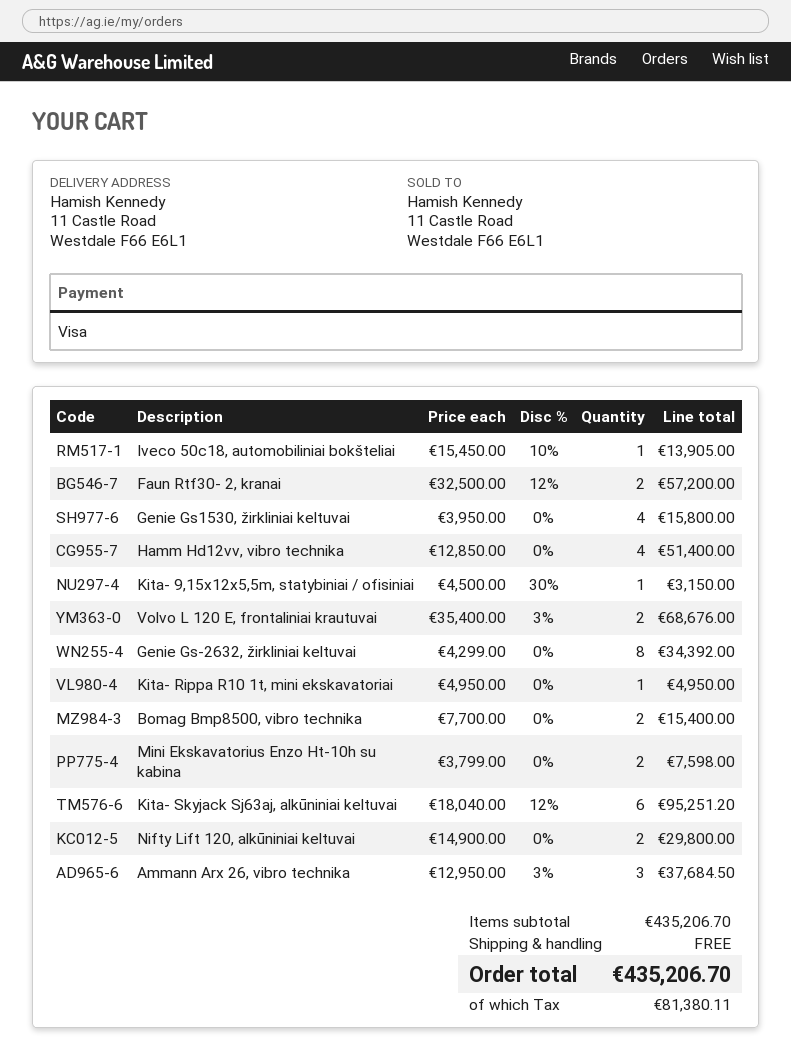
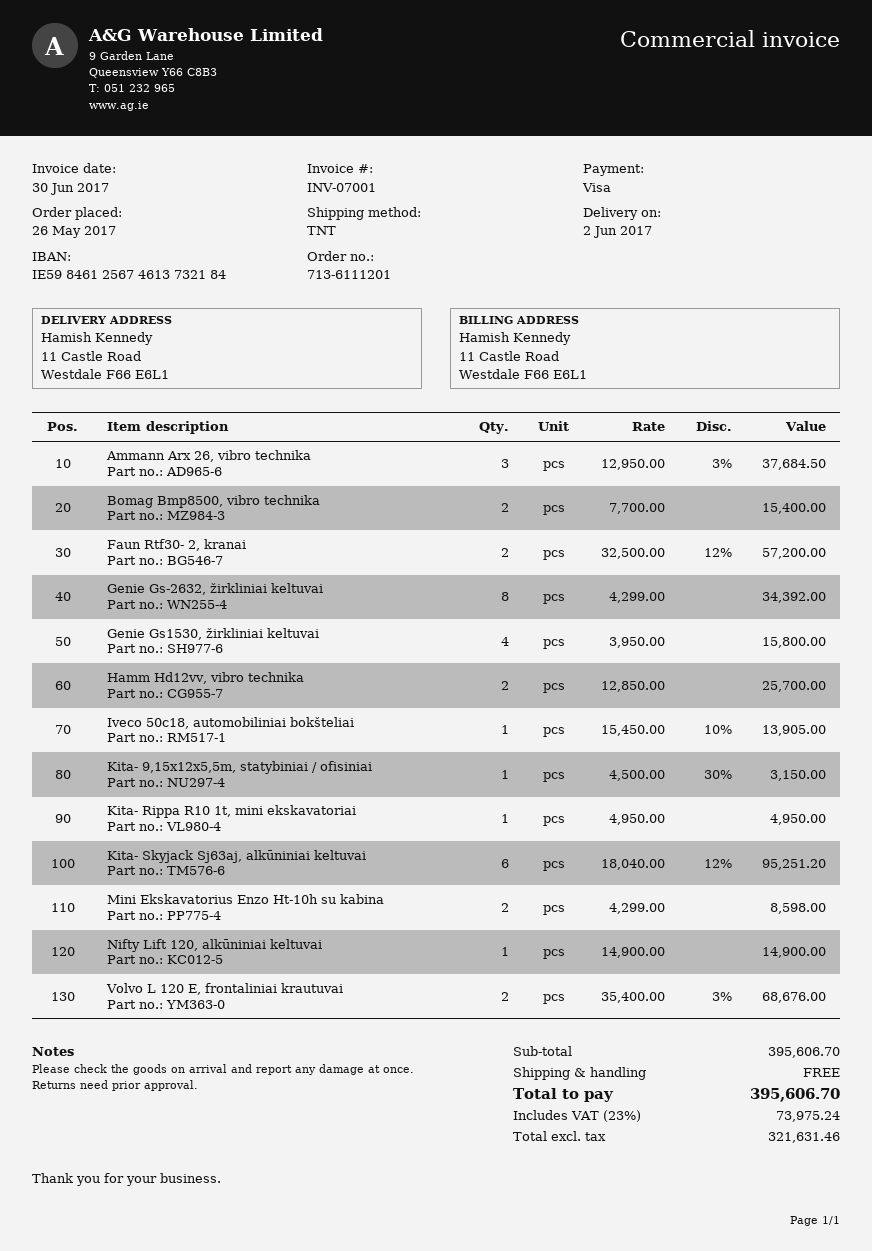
Hamm Hd12vv, vibro technika: 4 x 12850.00 = 51400.00 -> 2 x 12850.00 = 25700.00
Mini Ekskavatorius Enzo Ht-10h su kabina: 2 x 3799.00 = 7598.00 -> 2 x 4299.00 = 8598.00
Nifty Lift 120, alkūniniai keltuvai: 2 x 14900.00 = 29800.00 -> 1 x 14900.00 = 14900.00
subtotal: 435206.70 -> 395606.70
tax: 81380.11 -> 73975.24
total: 435206.70 -> 395606.70

